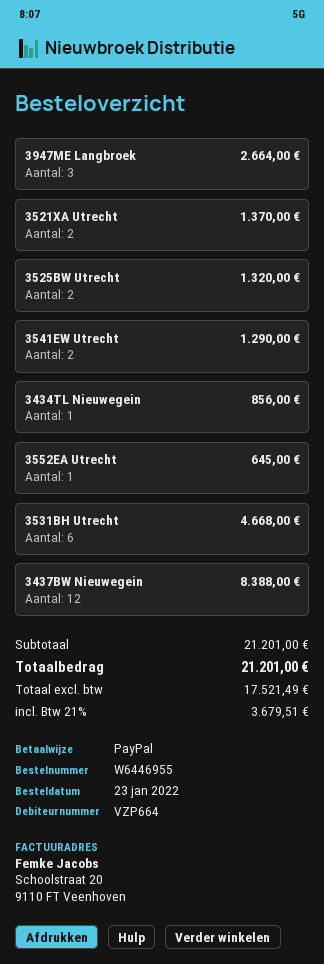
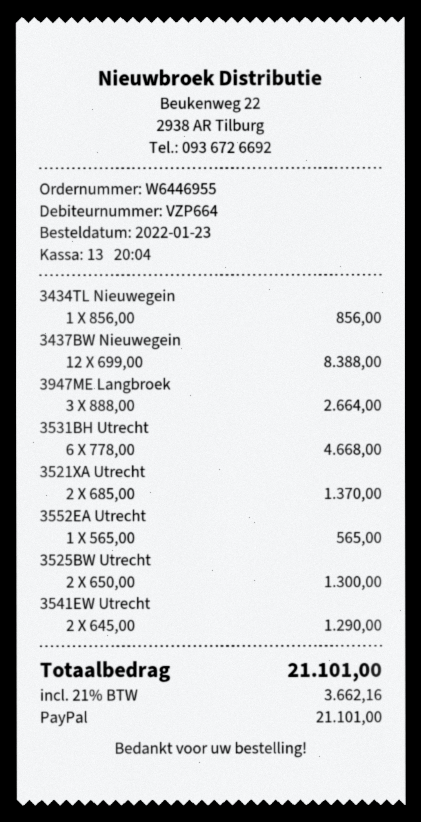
3525BW Utrecht: 2 for 1320.00 -> 2 for 1300.00
3552EA Utrecht: 1 for 645.00 -> 1 for 565.00
tax: 21% = 3679.51 -> 21% = 3662.16
total: 21201.00 -> 21101.00

